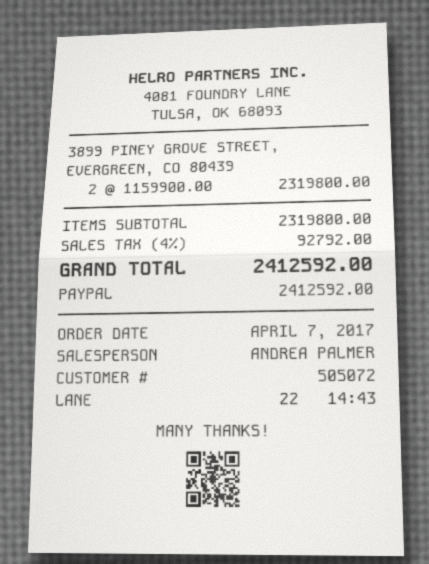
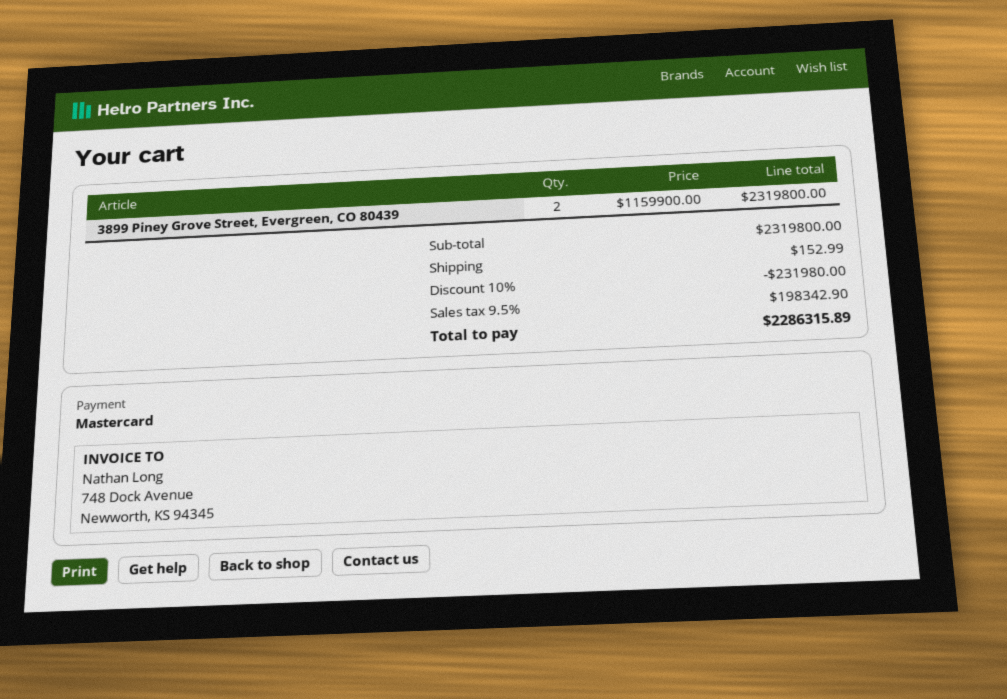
payment method: PayPal -> Mastercard
discount: none -> 10% = 231980.00
shipping: none -> 152.99
tax: 4% = 92792.00 -> 9.5% = 198342.90
total: 2412592.00 -> 2286315.89

